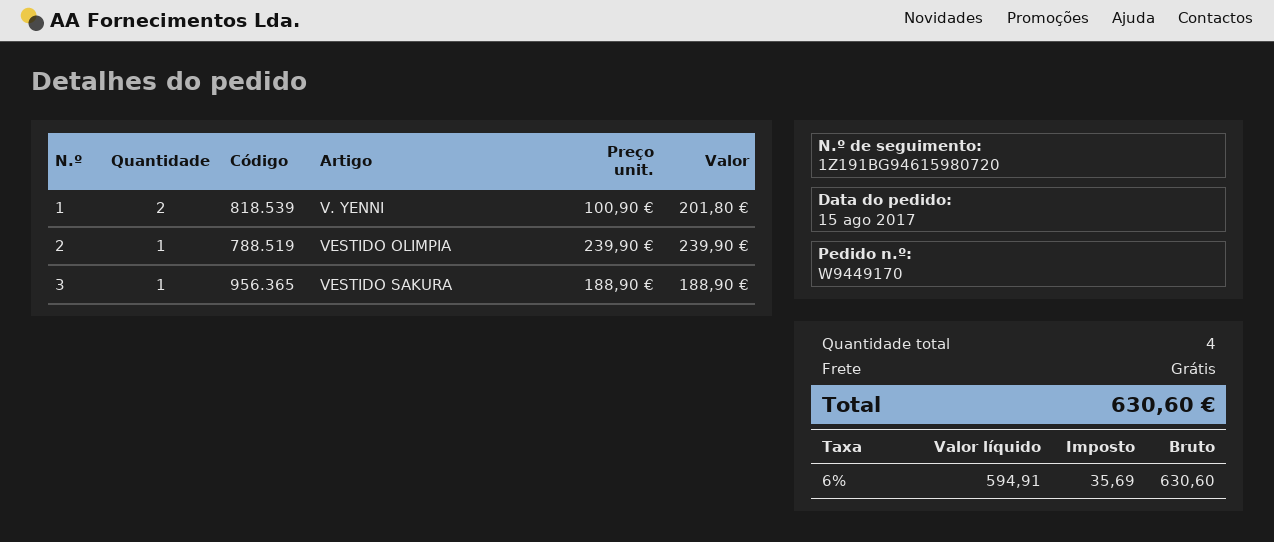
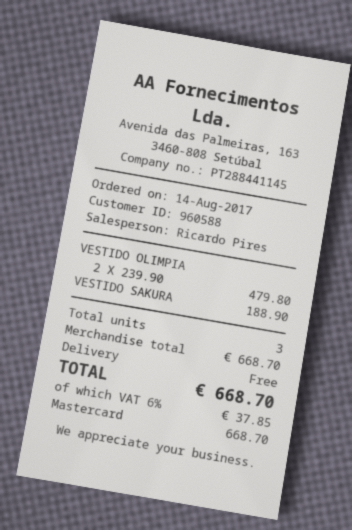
order date: 2017-08-15 -> 2017-08-14
V. YENNI: 2 x 100.90 = 201.80 -> none
VESTIDO OLIMPIA: 1 x 239.90 = 239.90 -> 2 x 239.90 = 479.80
total quantity: 4 -> 3
tax: 6% = 35.69 -> 6% = 37.85
total: 630.60 -> 668.70

